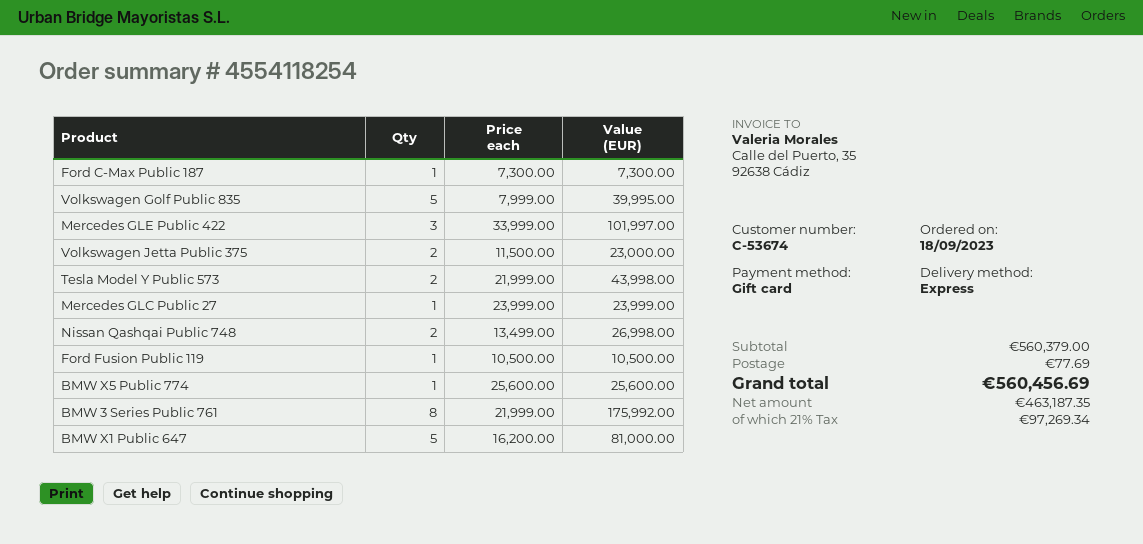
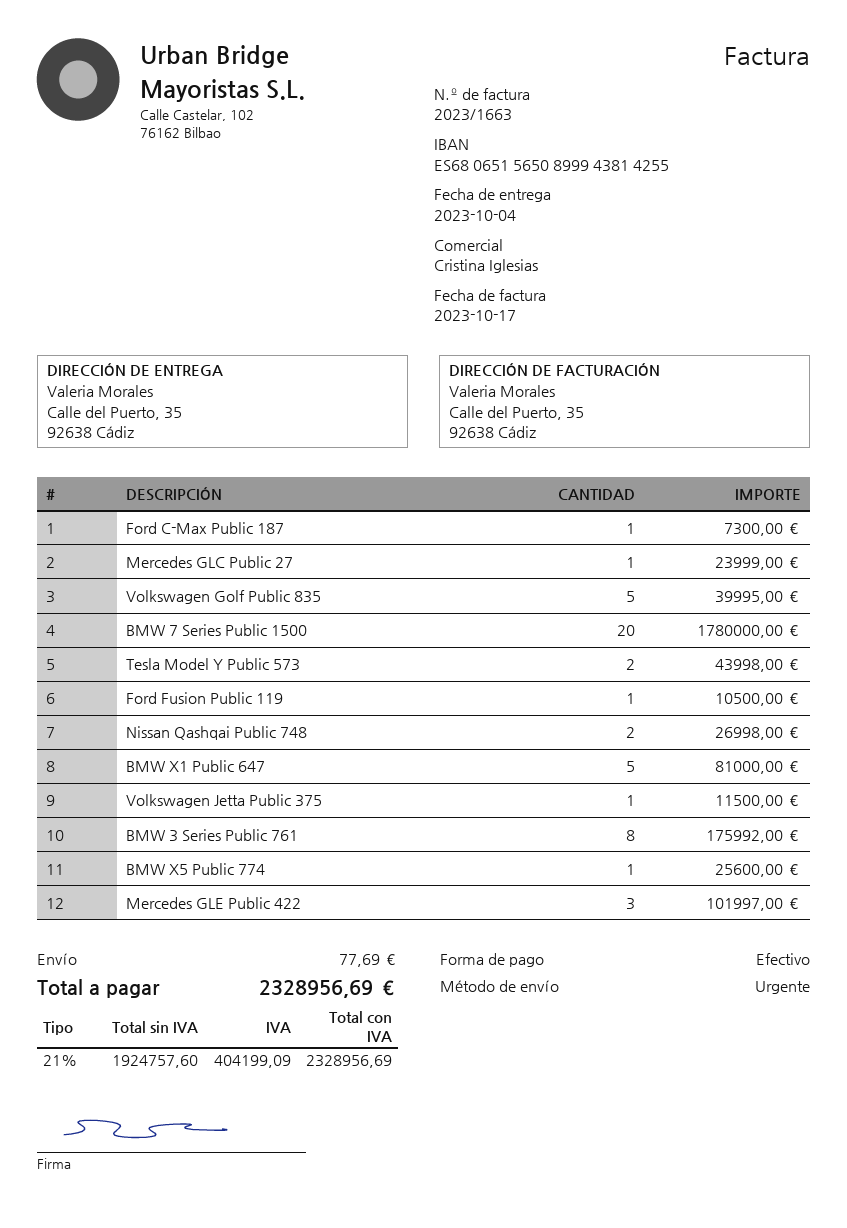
payment method: gift card -> cash
Volkswagen Jetta Public 375: 2 for 23000.00 -> 1 for 11500.00
BMW 7 Series Public 1500: none -> 20 for 1780000.00
net: 463187.35 -> 1924757.60
tax: 21% = 97269.34 -> 21% = 404199.09
total: 560456.69 -> 2328956.69

